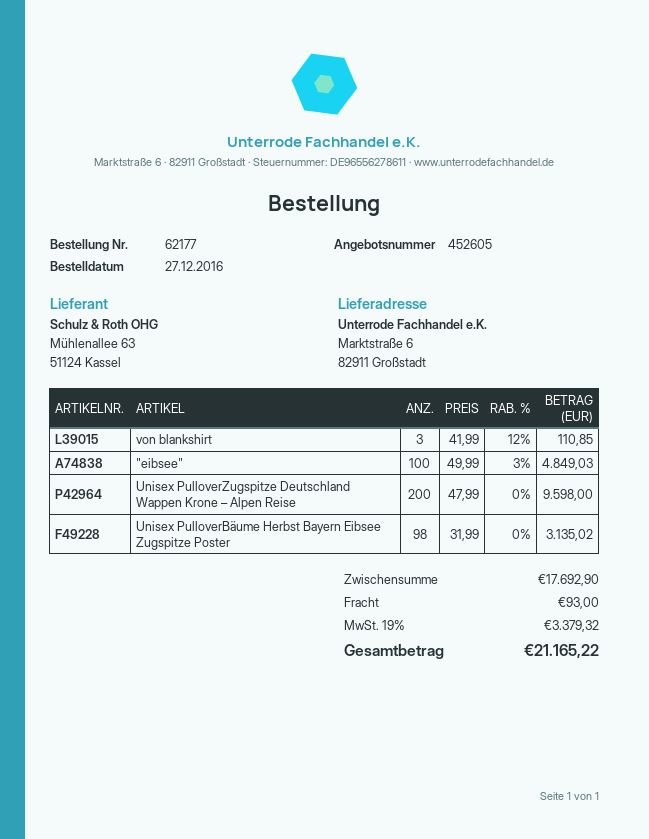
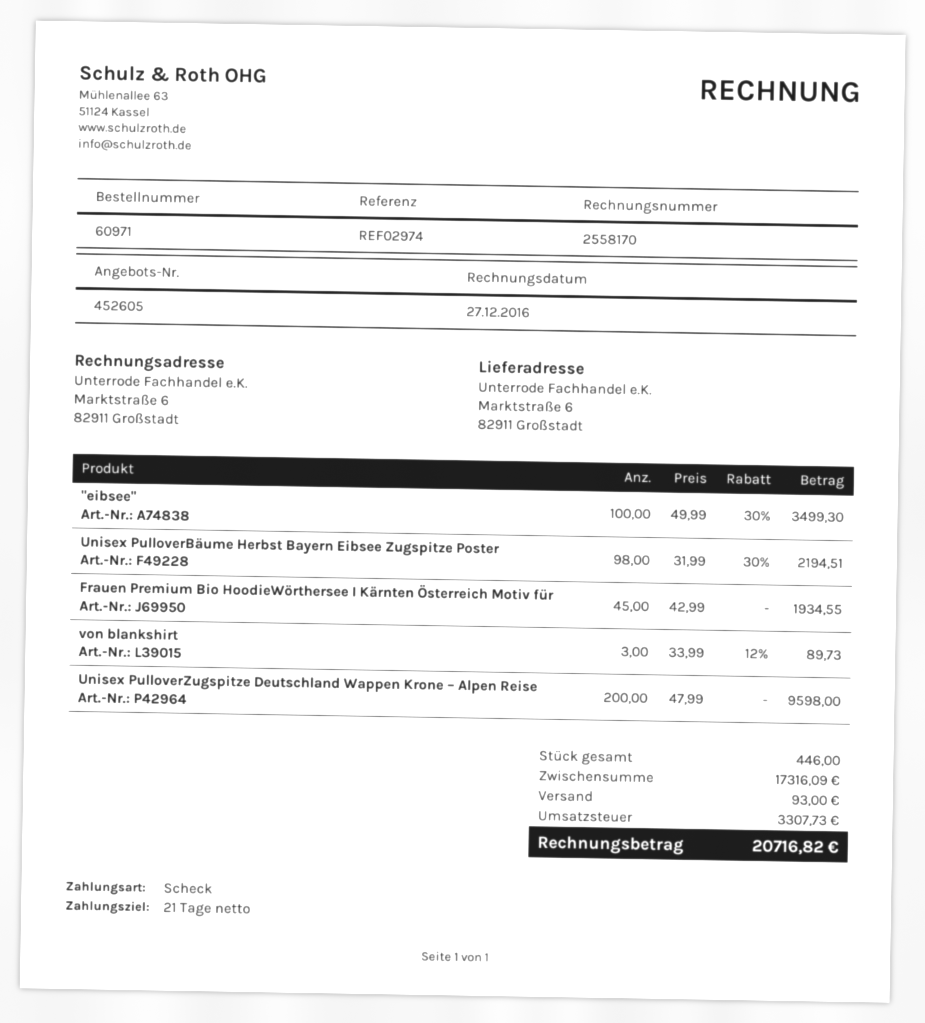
order number: 62177 -> 60971
von blankshirt: 3 x 41.99 - 12% = 110.85 -> 3 x 33.99 - 12% = 89.73
"eibsee": 100 x 49.99 - 3% = 4849.03 -> 100 x 49.99 - 30% = 3499.30
Unisex PulloverBäume Herbst Bayern Eibsee Zugspitze Poster: 98 x 31.99 = 3135.02 -> 98 x 31.99 - 30% = 2194.51
Frauen Premium Bio HoodieWörthersee I Kärnten Österreich Motiv für: none -> 45 x 42.99 = 1934.55
subtotal: 17692.90 -> 17316.09
tax: 3379.32 -> 3307.73
total: 21165.22 -> 20716.82

